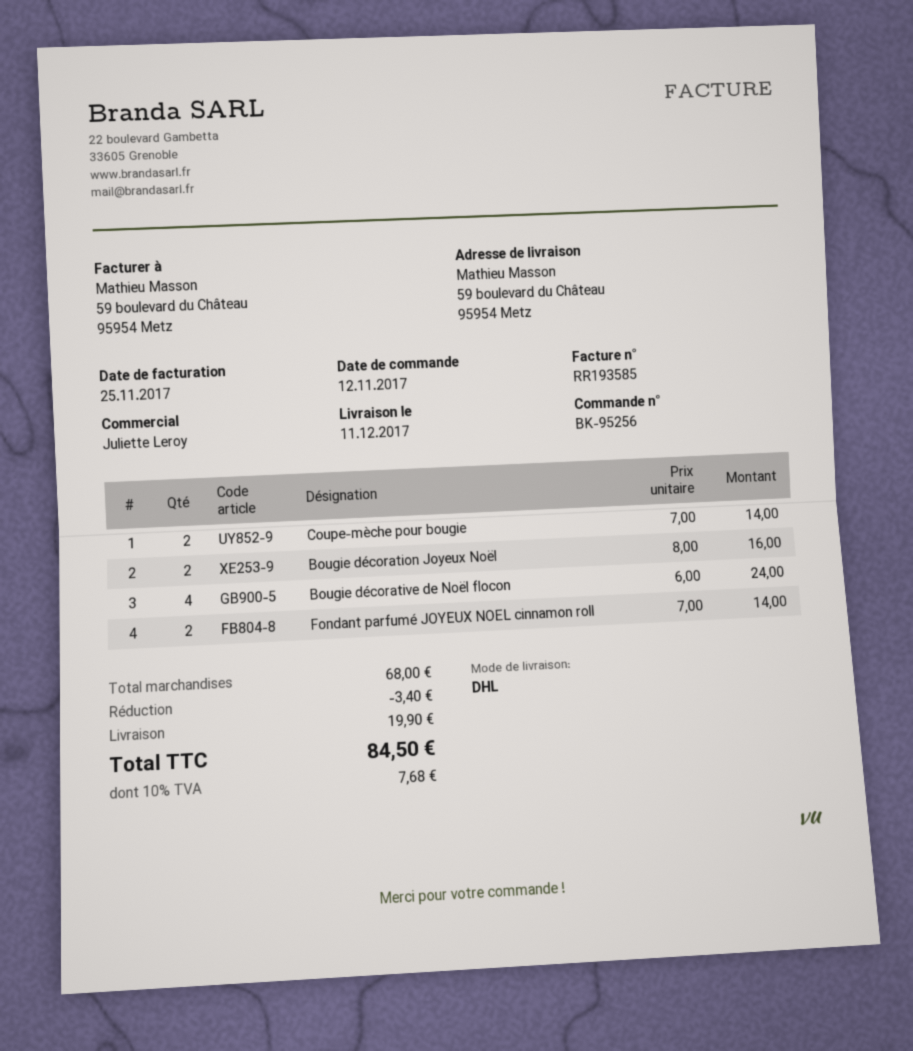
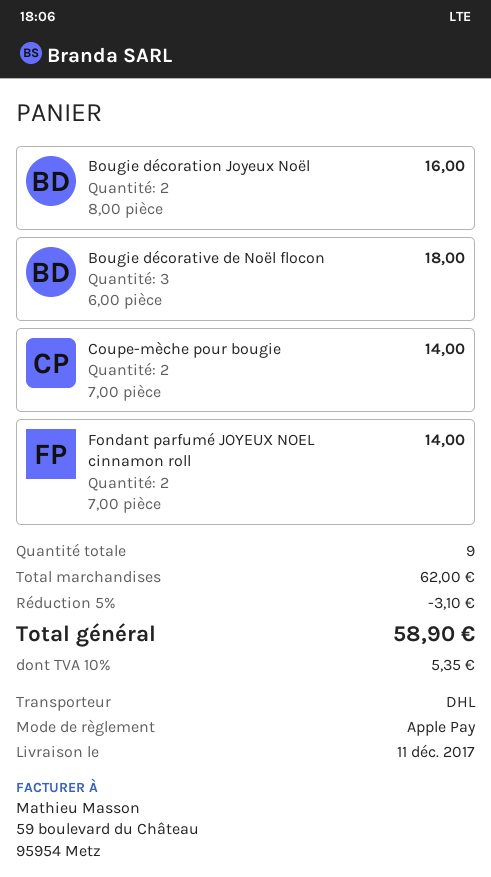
Bougie décorative de Noël flocon: 4 x 6.00 = 24.00 -> 3 x 6.00 = 18.00
subtotal: 68.00 -> 62.00
discount: 3.40 -> 3.10
shipping: 19.90 -> none
tax: 10% = 7.68 -> 10% = 5.35
total: 84.50 -> 58.90

